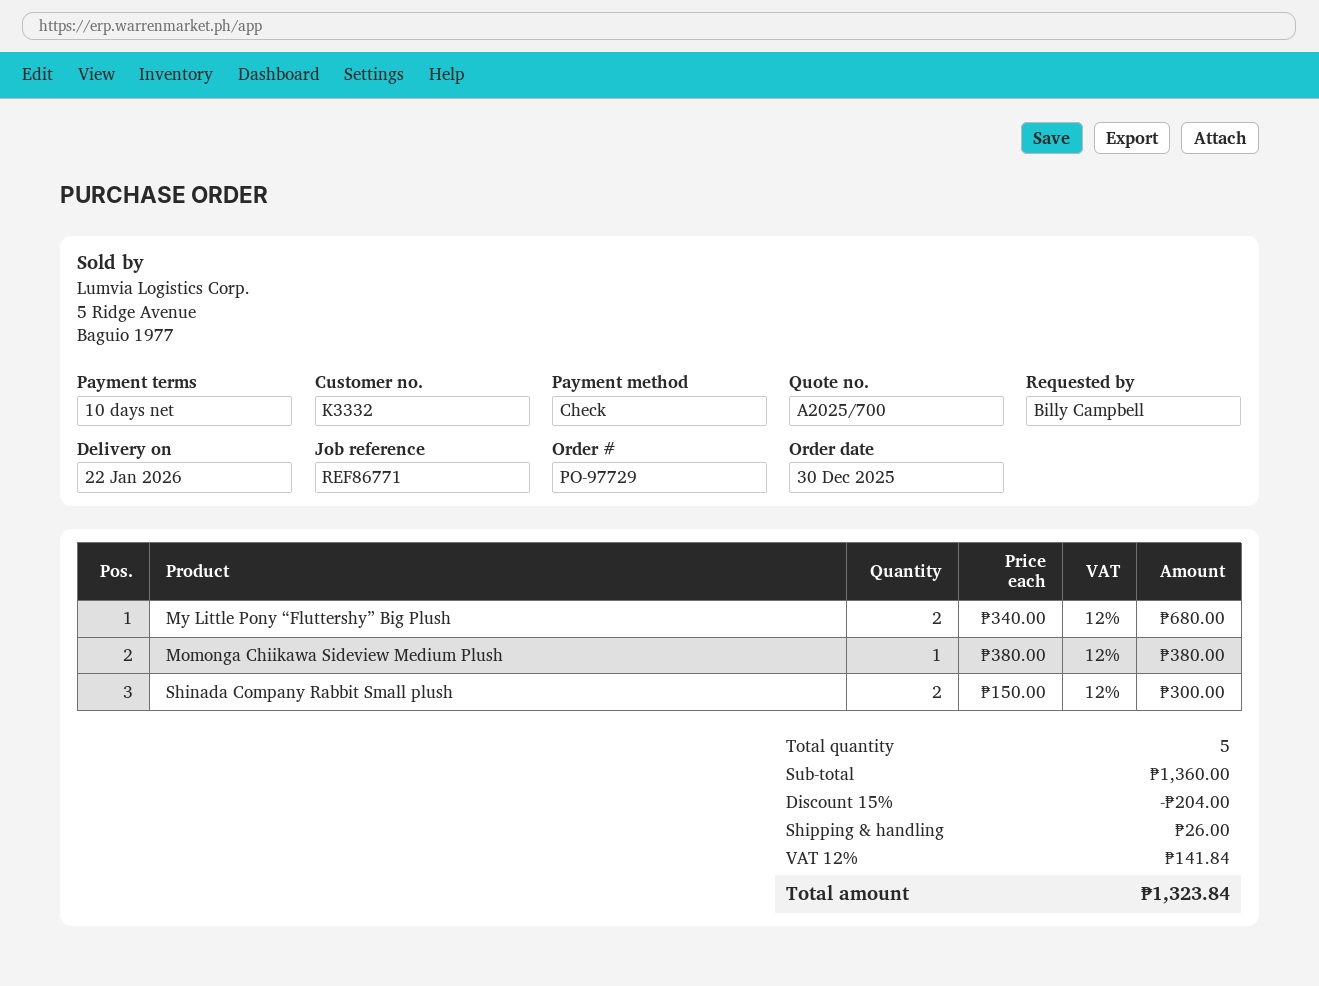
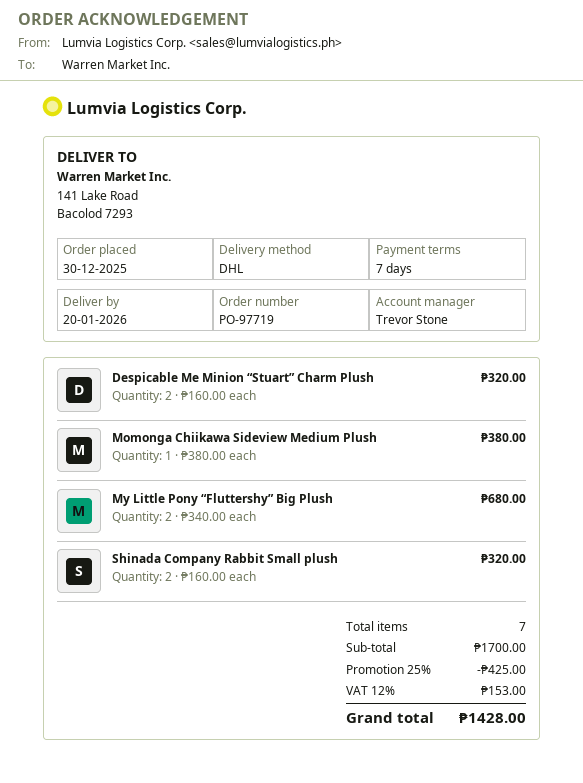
order number: PO-97729 -> PO-97719
delivery date: 2026-01-22 -> 2026-01-20
payment terms: 10 days -> 7 days
Shinada Company Rabbit Small plush: 2 x 150.00 = 300.00 -> 2 x 160.00 = 320.00
Despicable Me Minion “Stuart” Charm Plush: none -> 2 x 160.00 = 320.00
total quantity: 5 -> 7
subtotal: 1360.00 -> 1700.00
discount: 15% = 204.00 -> 25% = 425.00
shipping: 26.00 -> none
tax: 12% = 141.84 -> 12% = 153.00
total: 1323.84 -> 1428.00

